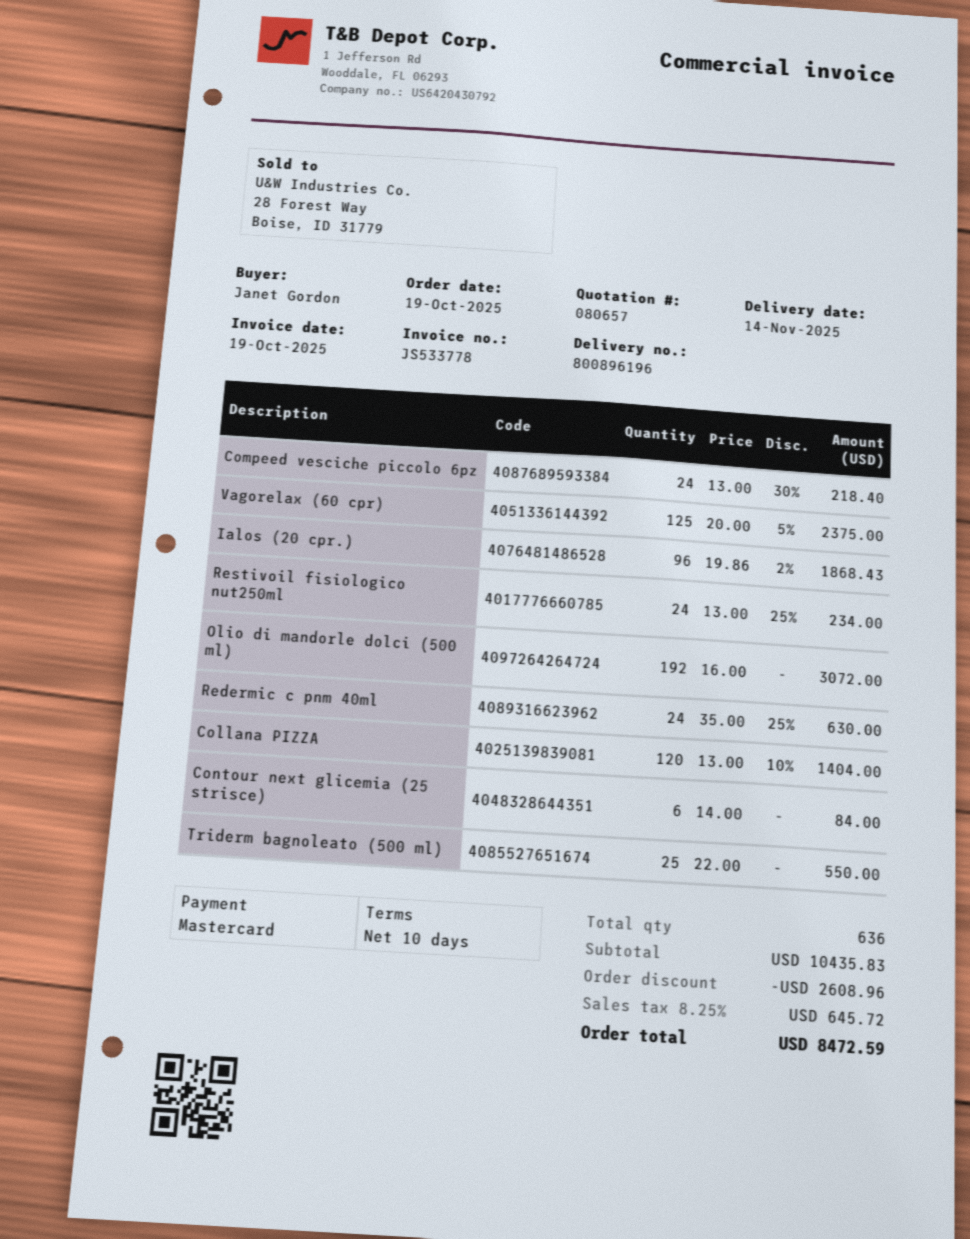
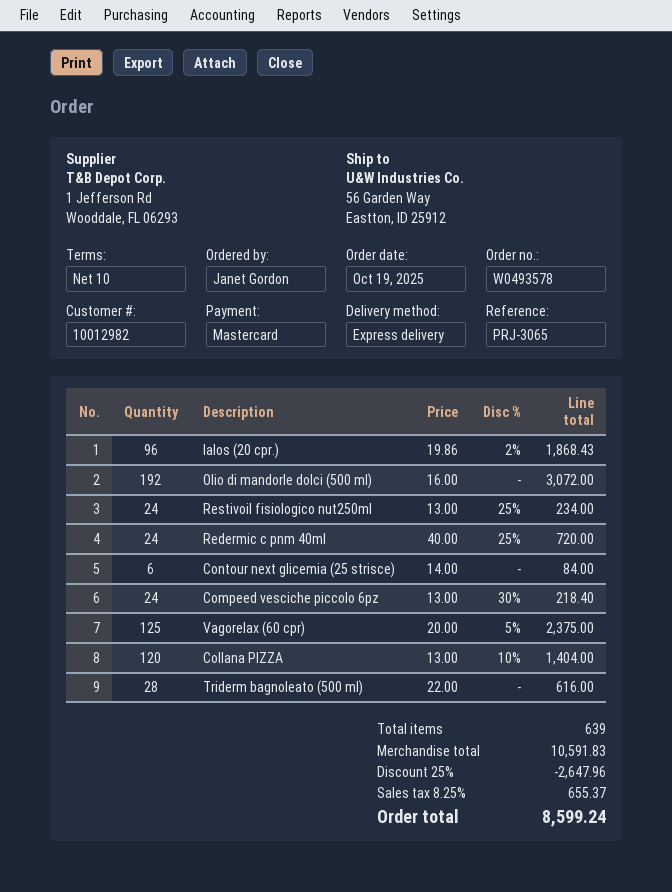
Redermic c pnm 40ml: 24 x 35.00 - 25% = 630.00 -> 24 x 40.00 - 25% = 720.00
Triderm bagnoleato (500 ml): 25 x 22.00 = 550.00 -> 28 x 22.00 = 616.00
total quantity: 636 -> 639
subtotal: 10435.83 -> 10591.83
discount: 2608.96 -> 2647.96
tax: 8.25% = 645.72 -> 8.25% = 655.37
total: 8472.59 -> 8599.24

